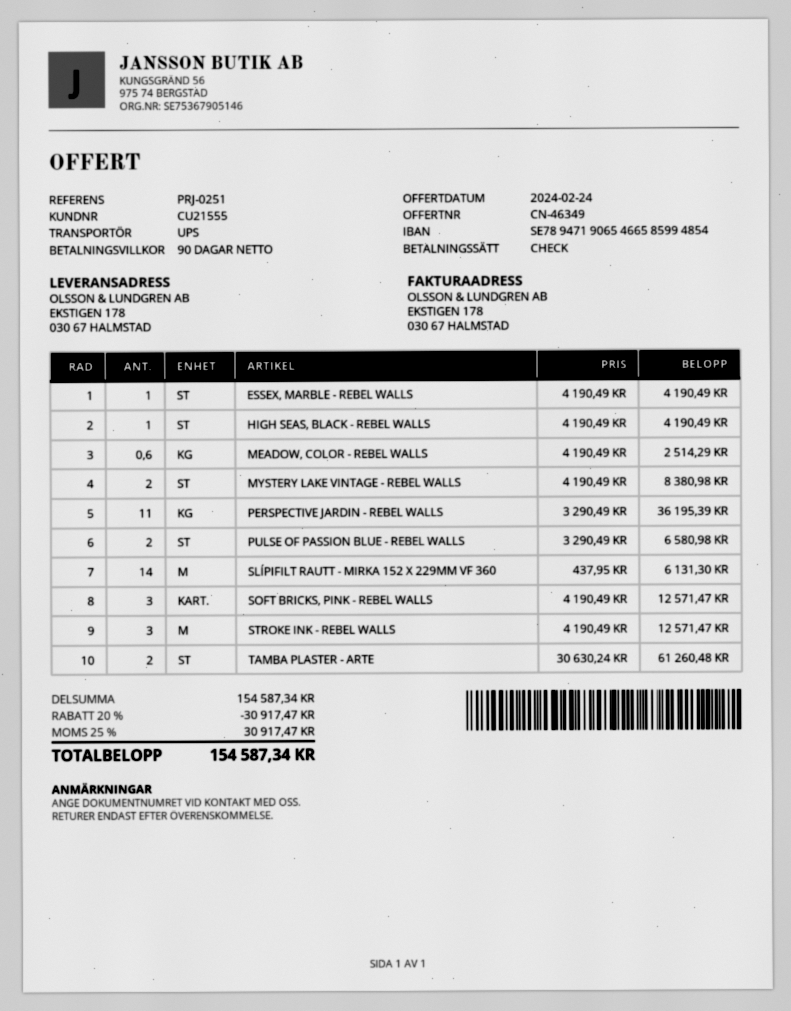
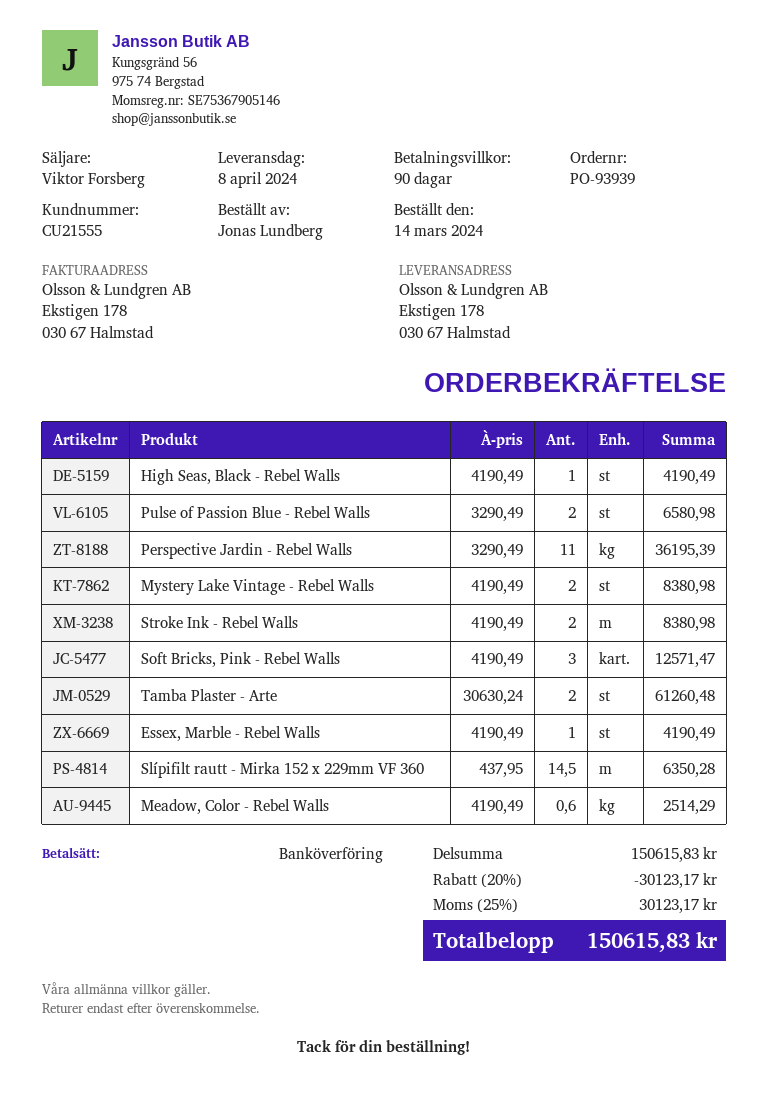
payment method: cheque -> bank transfer
SLÍPIFILT RAUTT - MIRKA 152 X 229MM VF 360: 14 x 437.95 = 6131.30 -> 14.5 x 437.95 = 6350.28
STROKE INK - REBEL WALLS: 3 x 4190.49 = 12571.47 -> 2 x 4190.49 = 8380.98
subtotal: 154587.34 -> 150615.83
discount: 20% = 30917.47 -> 20% = 30123.17
tax: 25% = 30917.47 -> 25% = 30123.17
total: 154587.34 -> 150615.83

